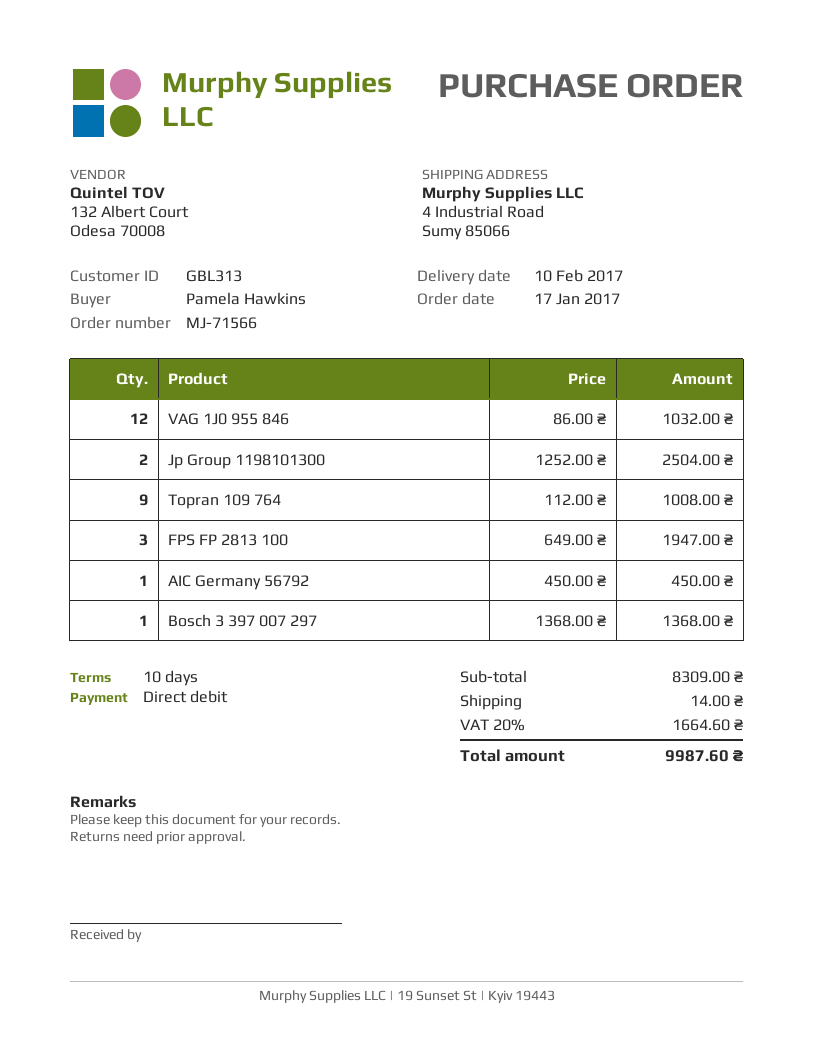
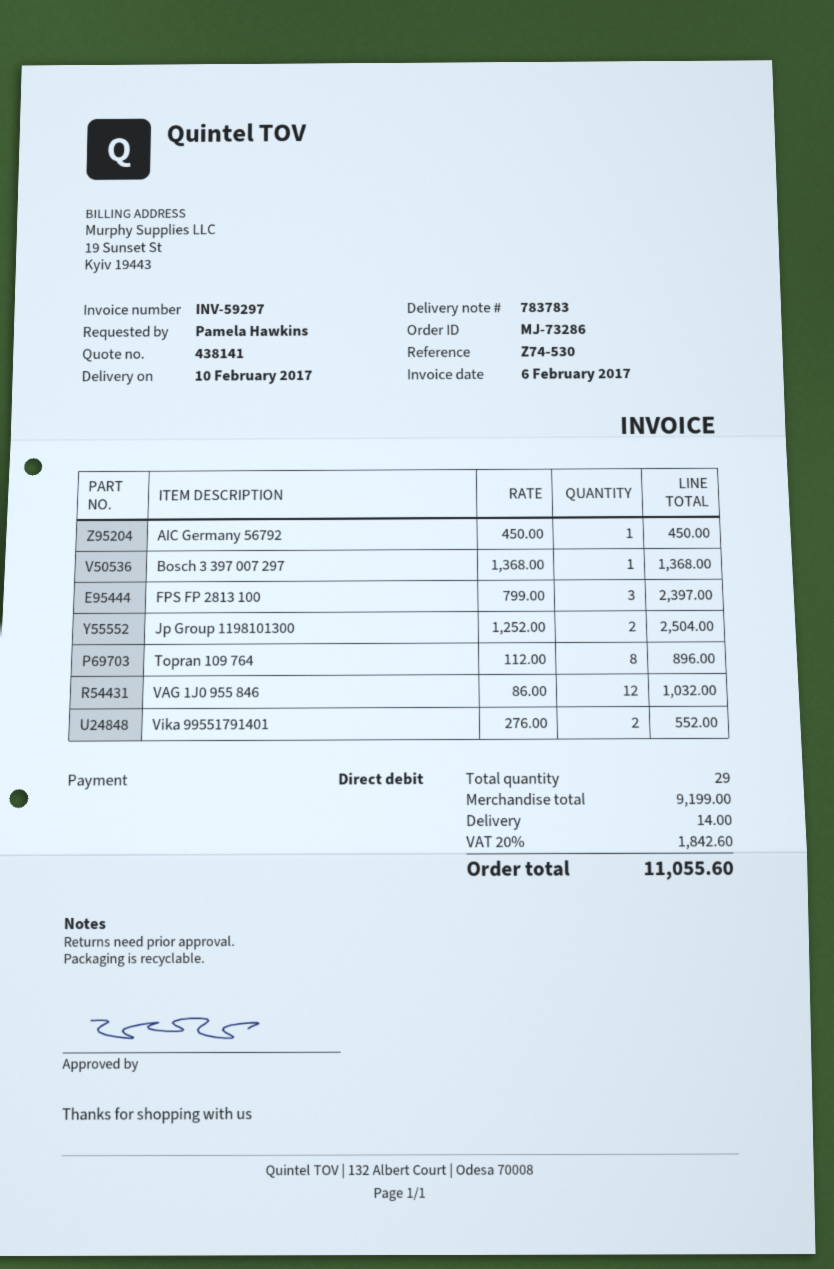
order number: MJ-71566 -> MJ-73286
Topran 109 764: 9 x 112.00 = 1008.00 -> 8 x 112.00 = 896.00
FPS FP 2813 100: 3 x 649.00 = 1947.00 -> 3 x 799.00 = 2397.00
Vika 99551791401: none -> 2 x 276.00 = 552.00
subtotal: 8309.00 -> 9199.00
tax: 20% = 1664.60 -> 20% = 1842.60
total: 9987.60 -> 11055.60

